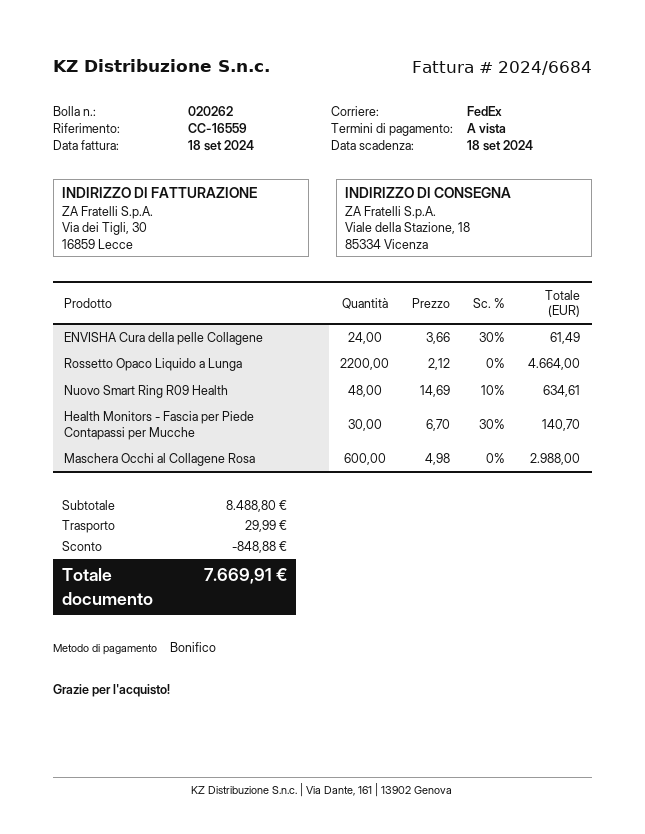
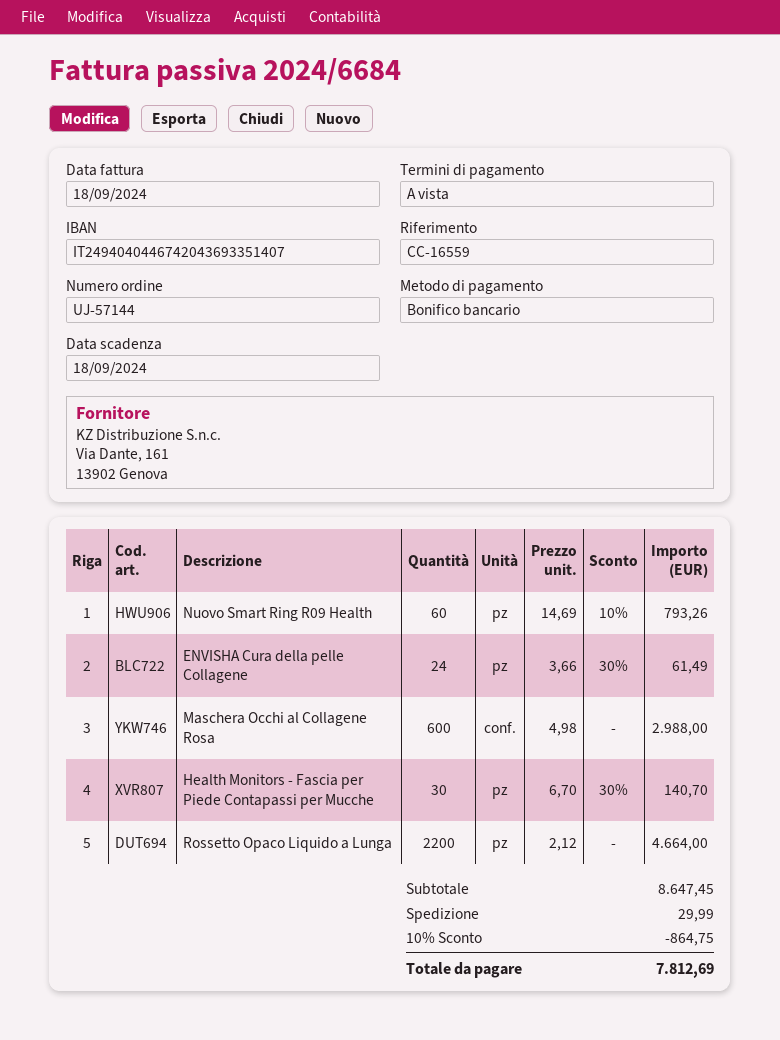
Nuovo Smart Ring R09 Health: 48 x 14.69 - 10% = 634.61 -> 60 x 14.69 - 10% = 793.26
subtotal: 8488.80 -> 8647.45
discount: 848.88 -> 864.75
total: 7669.91 -> 7812.69

